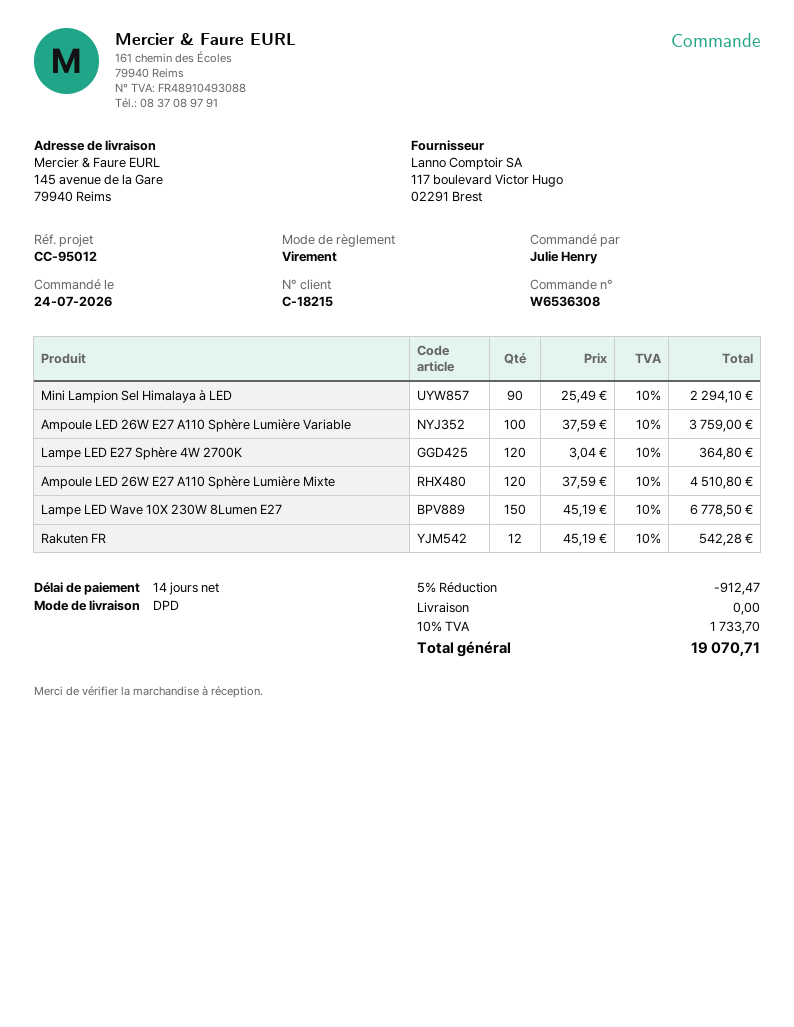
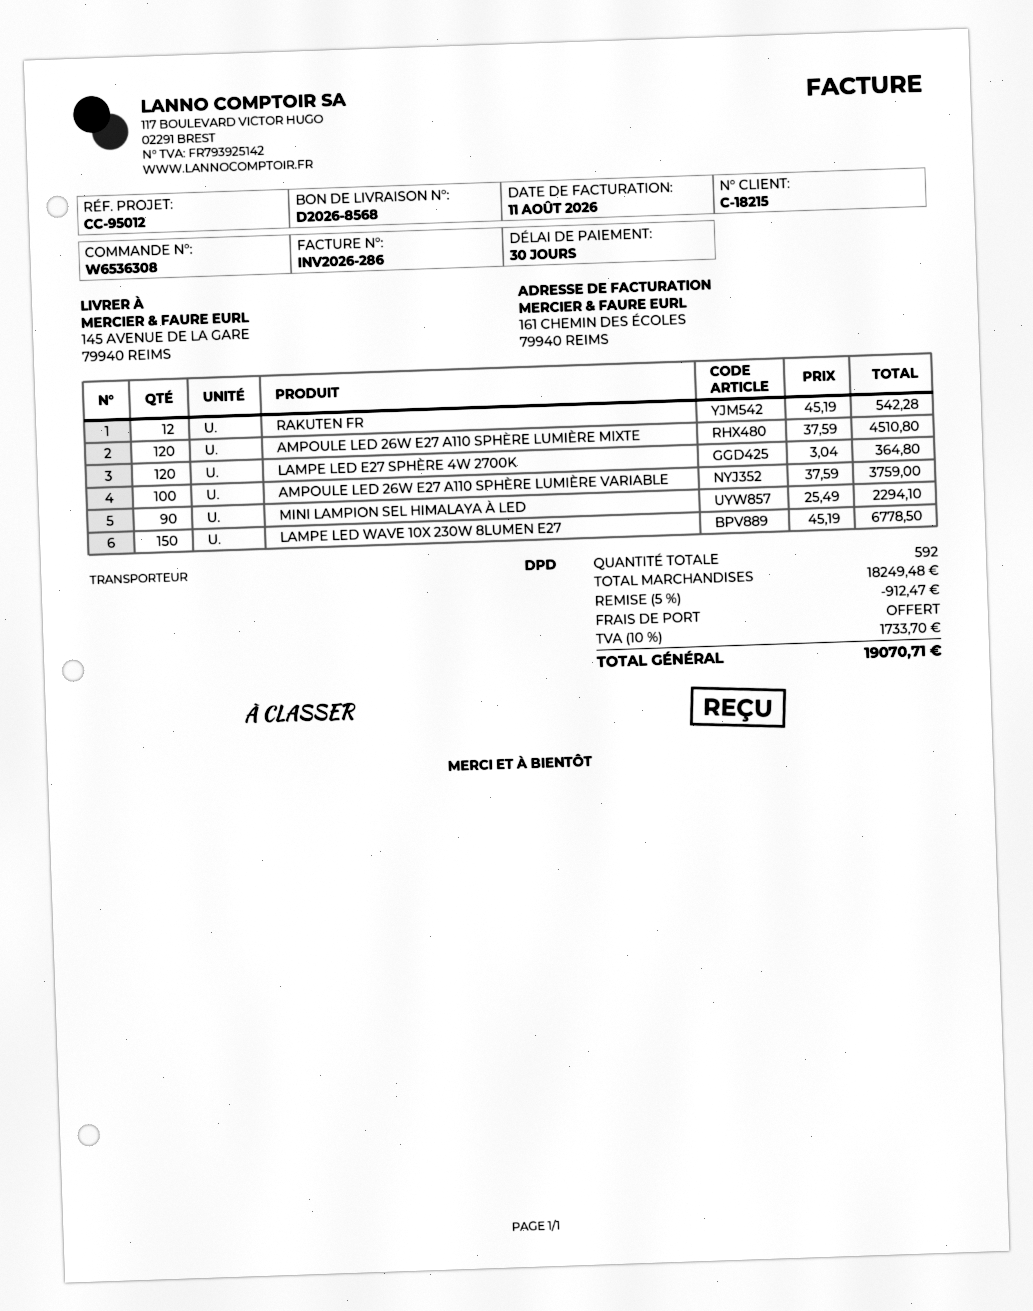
payment terms: 14 days -> 30 days

